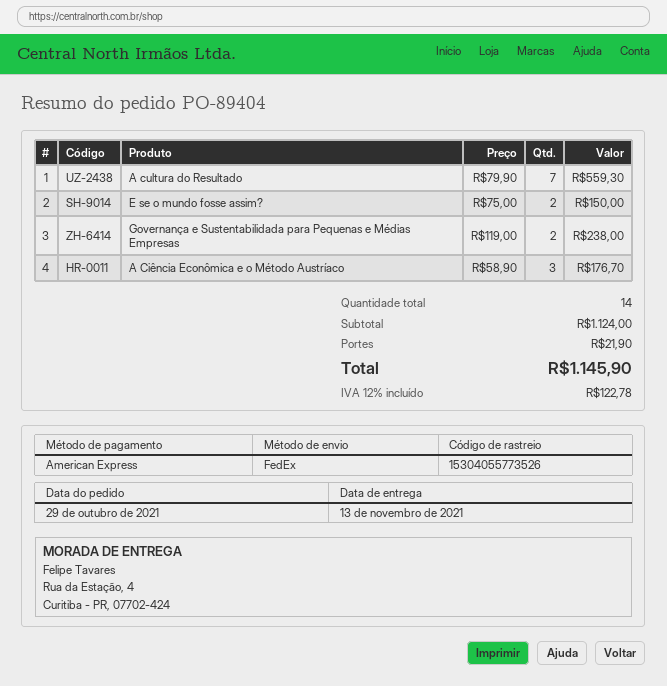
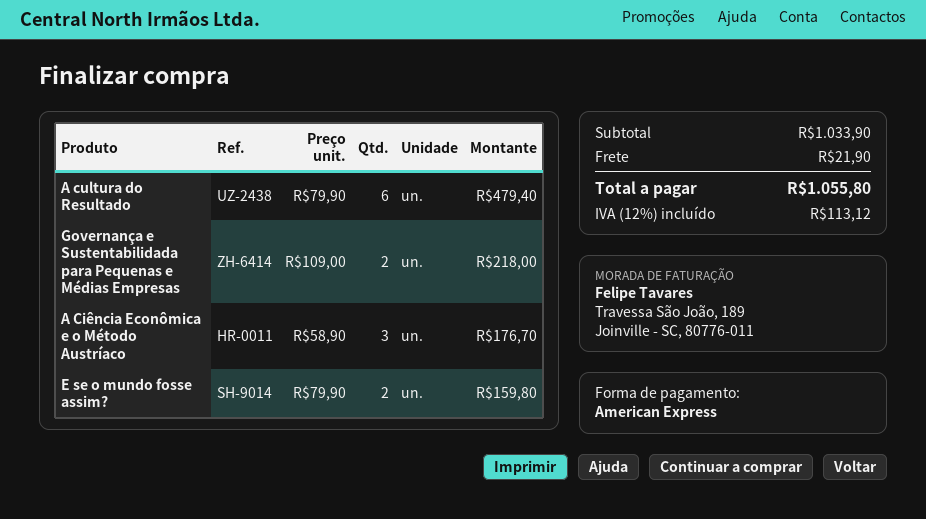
A cultura do Resultado: 7 x 79.90 = 559.30 -> 6 x 79.90 = 479.40
E se o mundo fosse assim?: 2 x 75.00 = 150.00 -> 2 x 79.90 = 159.80
Governança e Sustentabilidada para Pequenas e Médias Empresas: 2 x 119.00 = 238.00 -> 2 x 109.00 = 218.00
subtotal: 1124.00 -> 1033.90
tax: 12% = 122.78 -> 12% = 113.12
total: 1145.90 -> 1055.80

